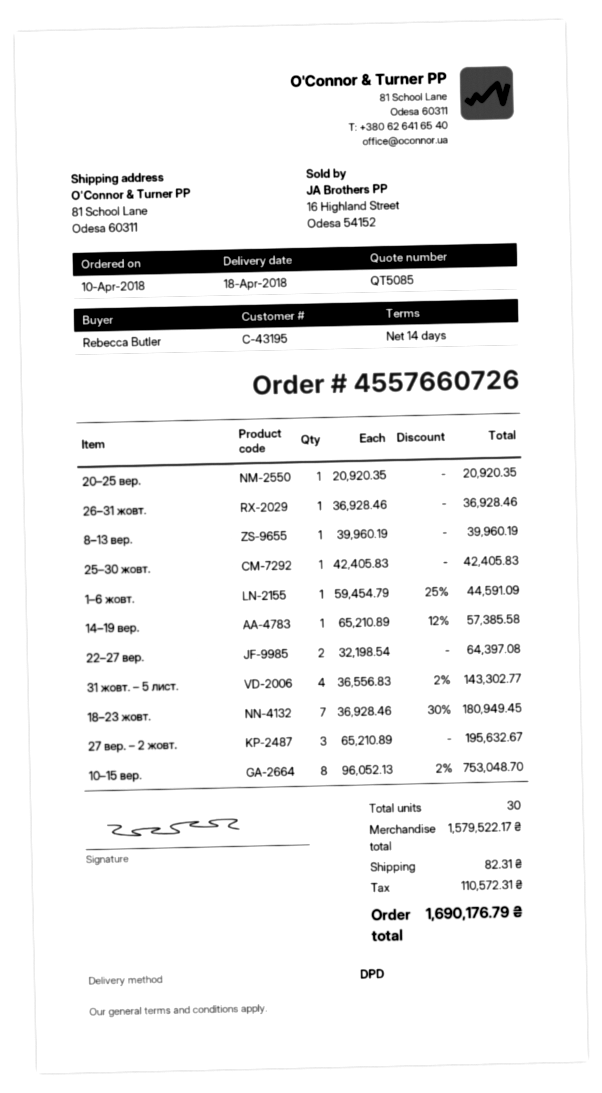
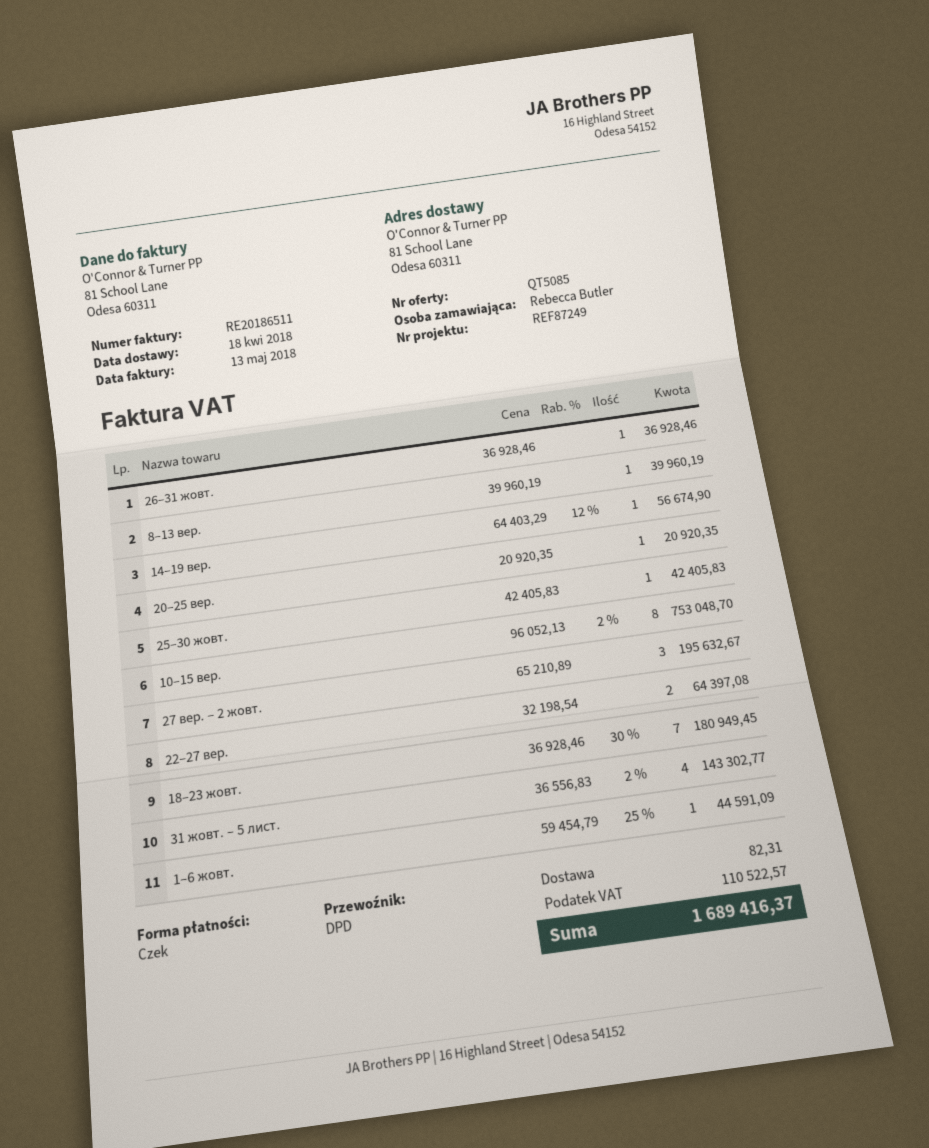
14–19 вер.: 1 x 65210.89 - 12% = 57385.58 -> 1 x 64403.29 - 12% = 56674.90
tax: 110572.31 -> 110522.57
total: 1690176.79 -> 1689416.37

